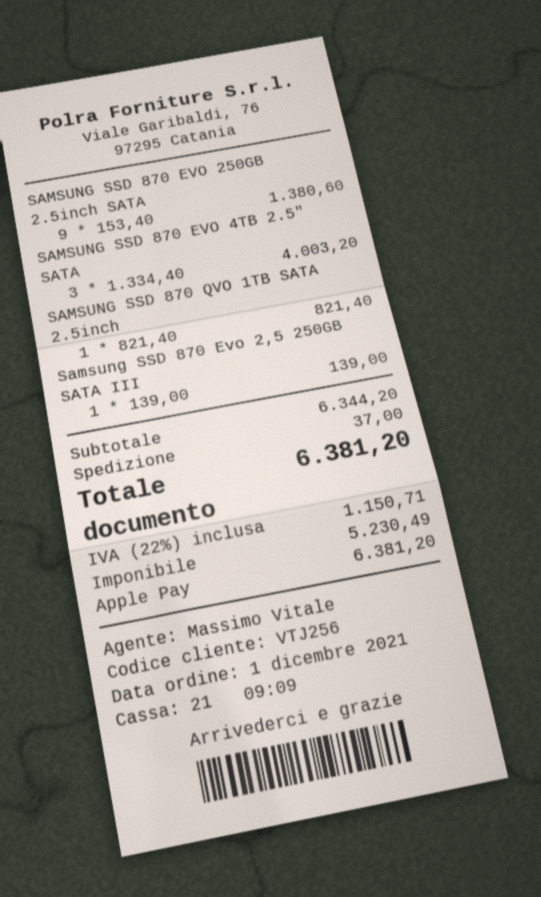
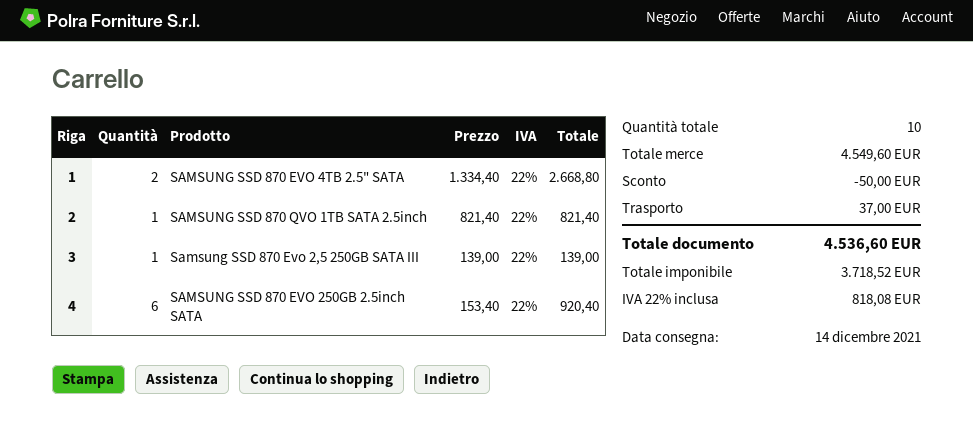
SAMSUNG SSD 870 EVO 250GB 2.5inch SATA: 9 x 153.40 = 1380.60 -> 6 x 153.40 = 920.40
SAMSUNG SSD 870 EVO 4TB 2.5" SATA: 3 x 1334.40 = 4003.20 -> 2 x 1334.40 = 2668.80
subtotal: 6344.20 -> 4549.60
discount: none -> 50.00
net: 5230.49 -> 3718.52
tax: 22% = 1150.71 -> 22% = 818.08
total: 6381.20 -> 4536.60

